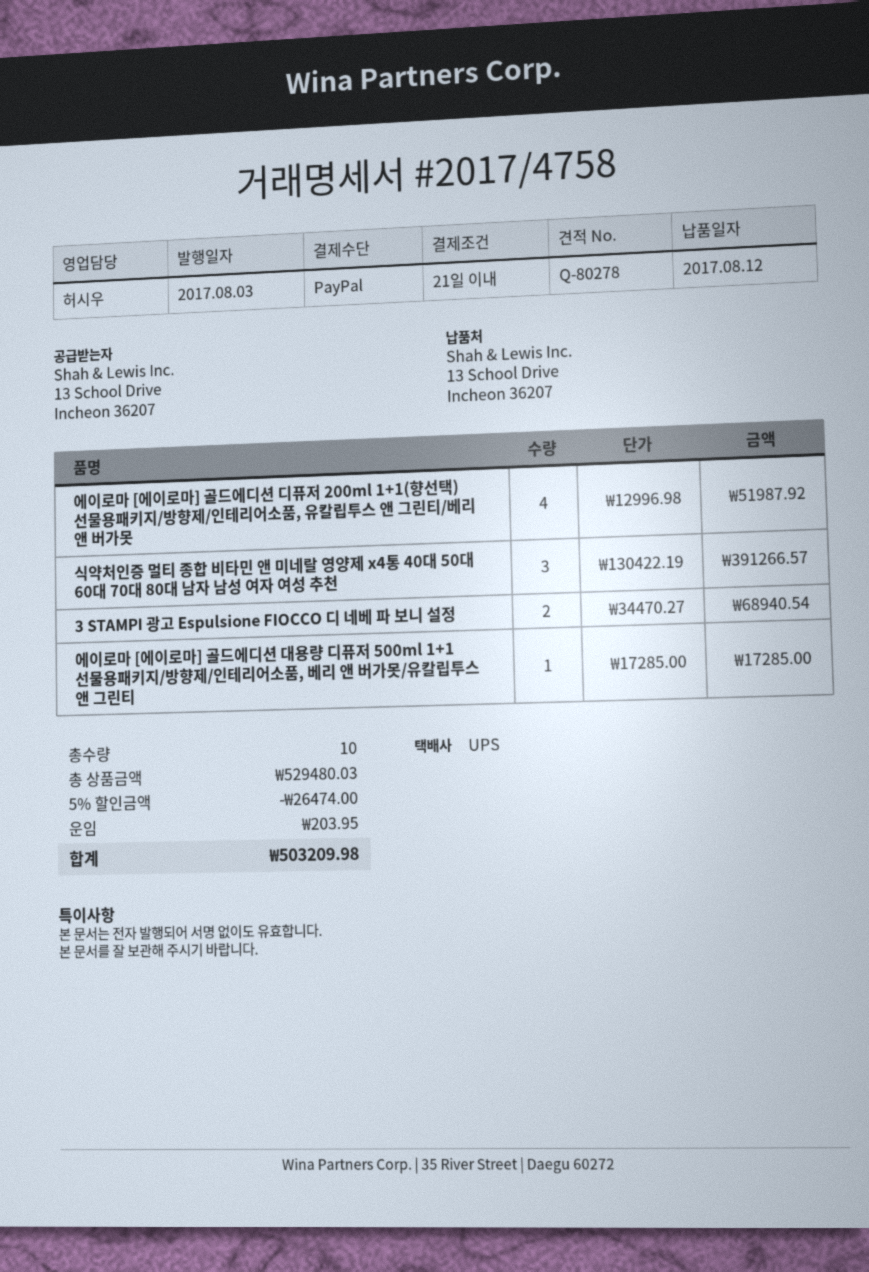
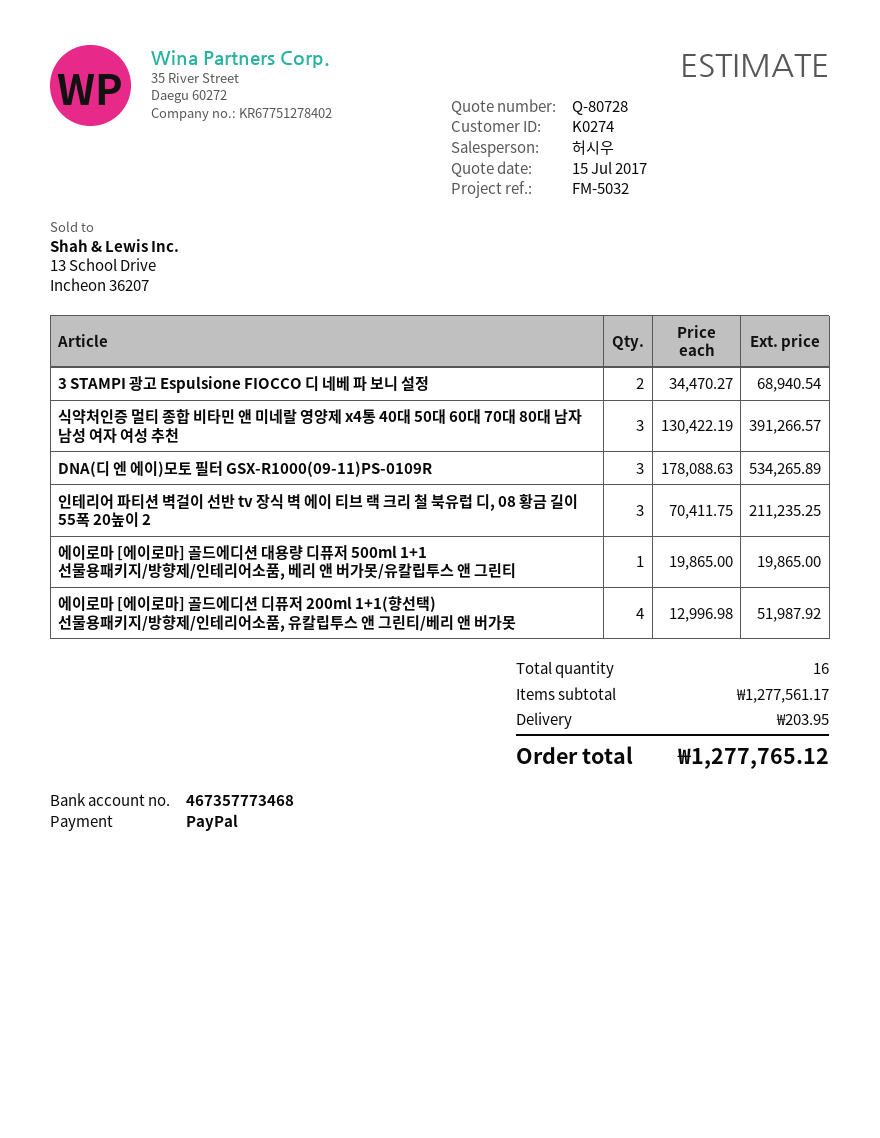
quote number: Q-80278 -> Q-80728
에이로마 [에이로마] 골드에디션 대용량 디퓨저 500ml 1+1 선물용패키지/방향제/인테리어소품, 베리 앤 버가못/유칼립투스 앤 그린티: 1 x 17285.00 = 17285.00 -> 1 x 19865.00 = 19865.00
DNA(디 엔 에이)모토 필터 GSX-R1000(09-11)PS-0109R: none -> 3 x 178088.63 = 534265.89
인테리어 파티션 벽걸이 선반 tv 장식 벽 에이 티브 랙 크리 철 북유럽 디, 08 황금 길이 55폭 20높이 2: none -> 3 x 70411.75 = 211235.25
total quantity: 10 -> 16
subtotal: 529480.03 -> 1277561.17
discount: 5% = 26474.00 -> none
total: 503209.98 -> 1277765.12

